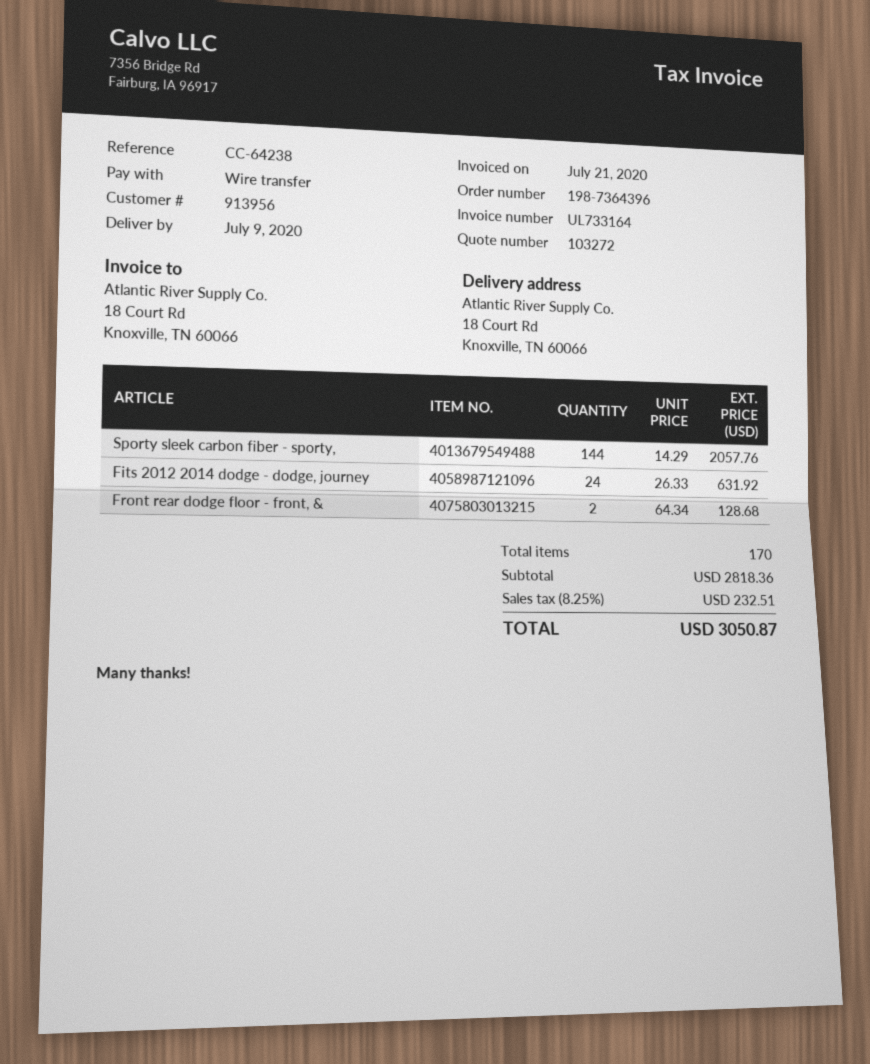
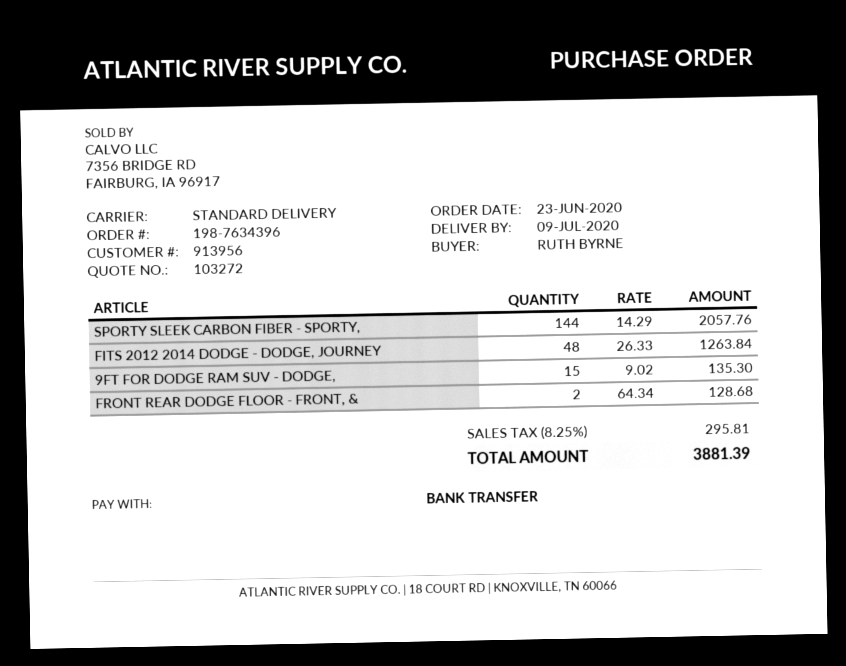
order number: 198-7364396 -> 198-7634396
Fits 2012 2014 dodge - dodge, journey: 24 x 26.33 = 631.92 -> 48 x 26.33 = 1263.84
9FT FOR DODGE RAM SUV - DODGE,: none -> 15 x 9.02 = 135.30
tax: 8.25% = 232.51 -> 8.25% = 295.81
total: 3050.87 -> 3881.39

